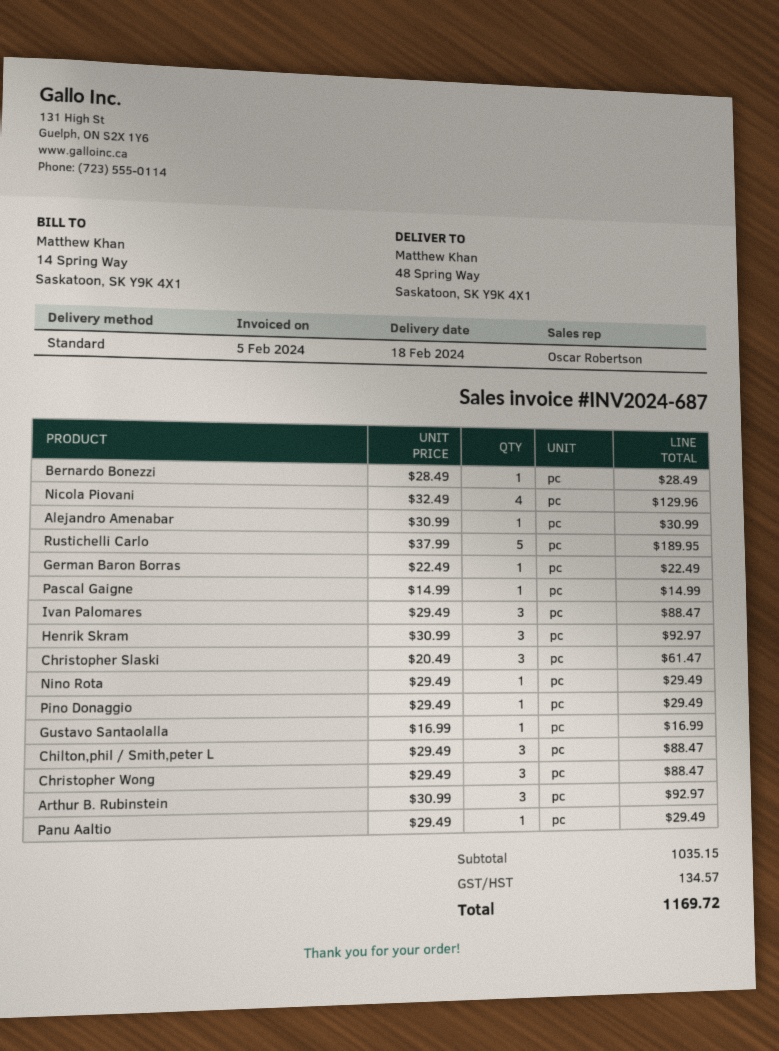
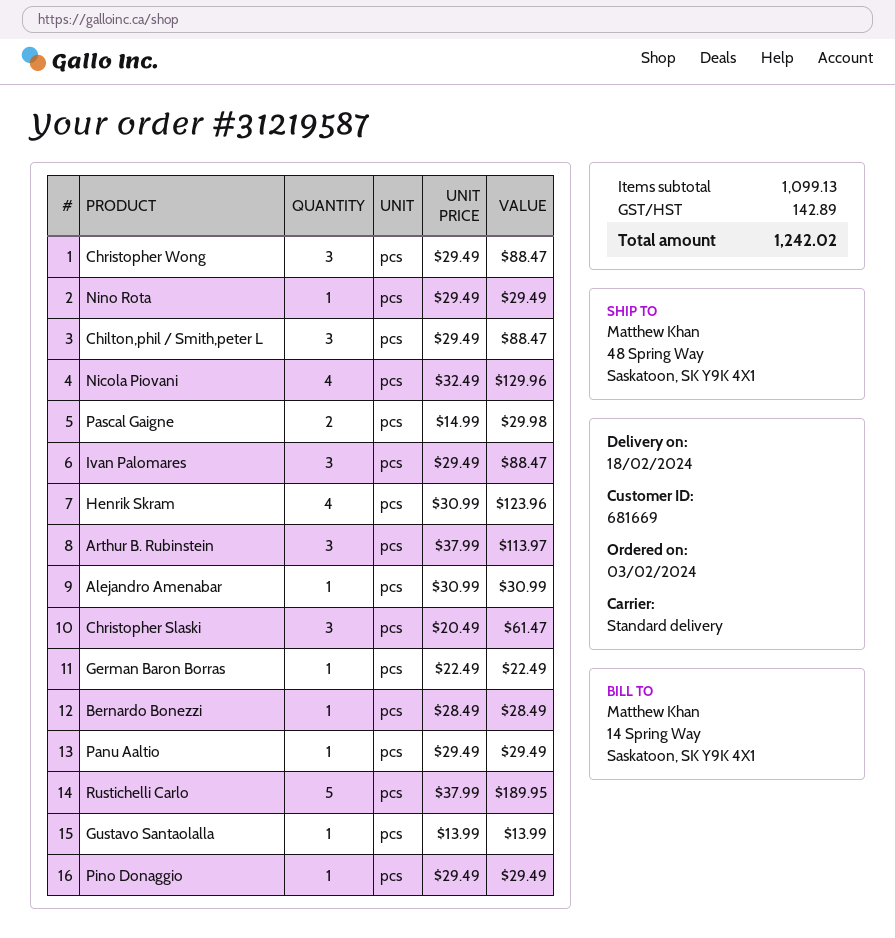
Pascal Gaigne: 1 x 14.99 = 14.99 -> 2 x 14.99 = 29.98
Henrik Skram: 3 x 30.99 = 92.97 -> 4 x 30.99 = 123.96
Gustavo Santaolalla: 1 x 16.99 = 16.99 -> 1 x 13.99 = 13.99
Arthur B. Rubinstein: 3 x 30.99 = 92.97 -> 3 x 37.99 = 113.97
subtotal: 1035.15 -> 1099.13
tax: 134.57 -> 142.89
total: 1169.72 -> 1242.02

